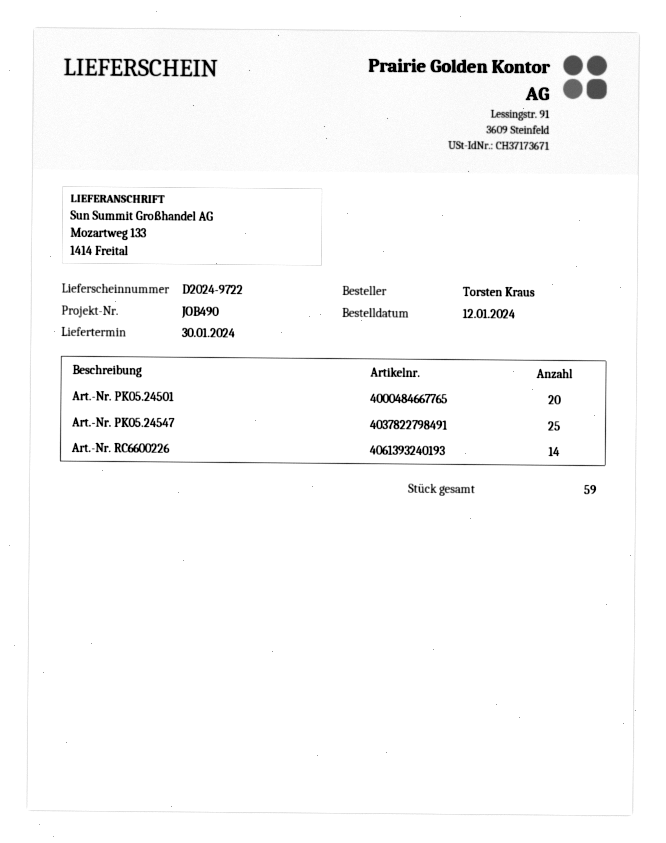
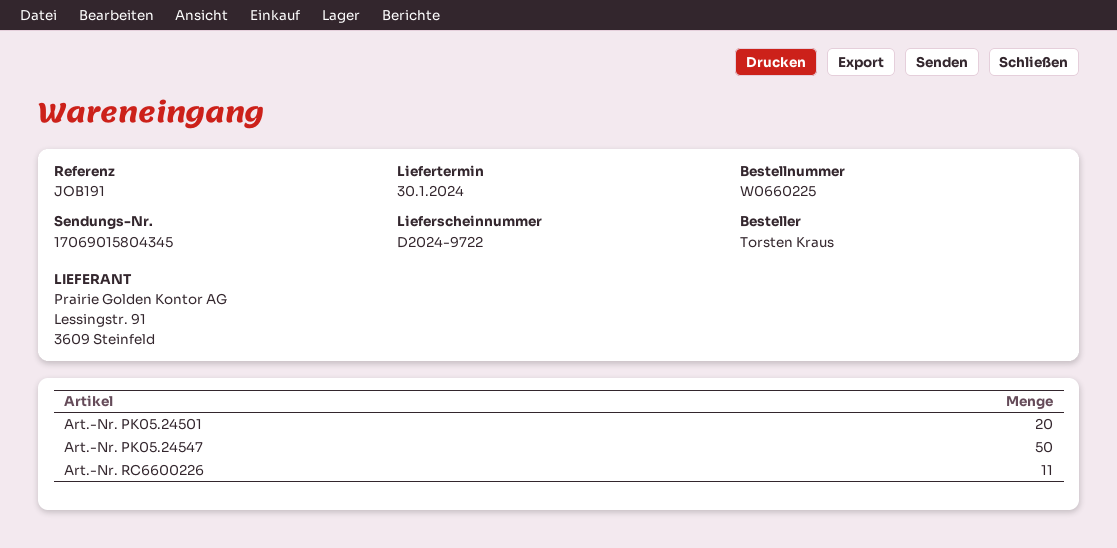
reference: JOB490 -> JOB191
Art.-Nr. PK05.24547: 25 -> 50
Art.-Nr. RC6600226: 14 -> 11

